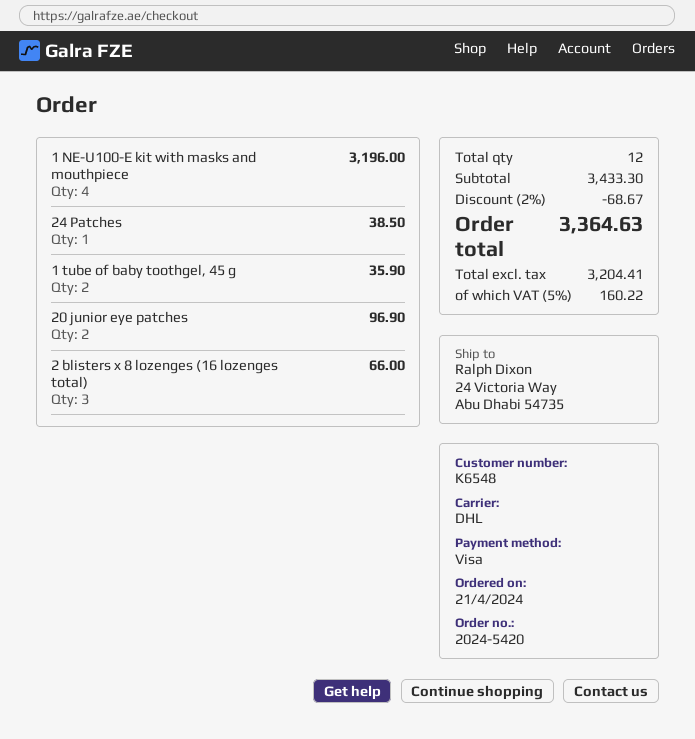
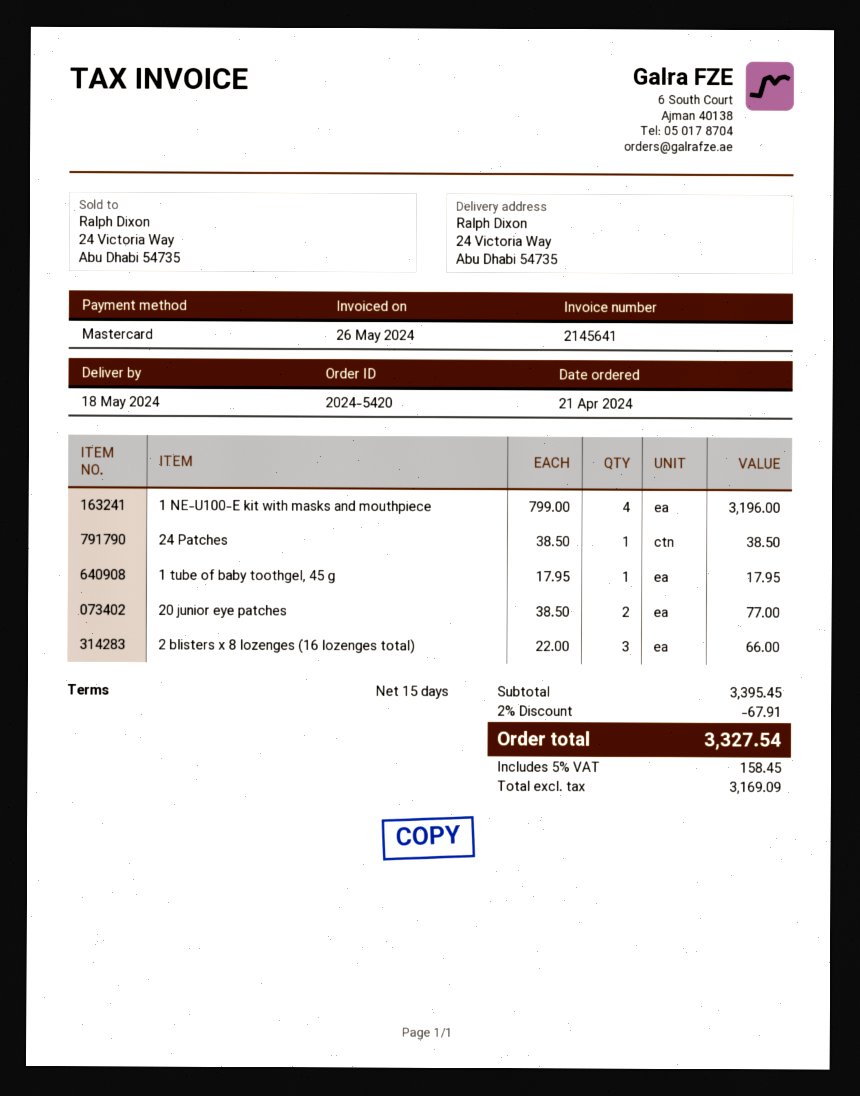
payment method: Visa -> Mastercard
1 tube of baby toothgel, 45 g: 2 for 35.90 -> 1 for 17.95
20 junior eye patches: 2 for 96.90 -> 2 for 77.00
subtotal: 3433.30 -> 3395.45
discount: 2% = 68.67 -> 2% = 67.91
net: 3204.41 -> 3169.09
tax: 5% = 160.22 -> 5% = 158.45
total: 3364.63 -> 3327.54

